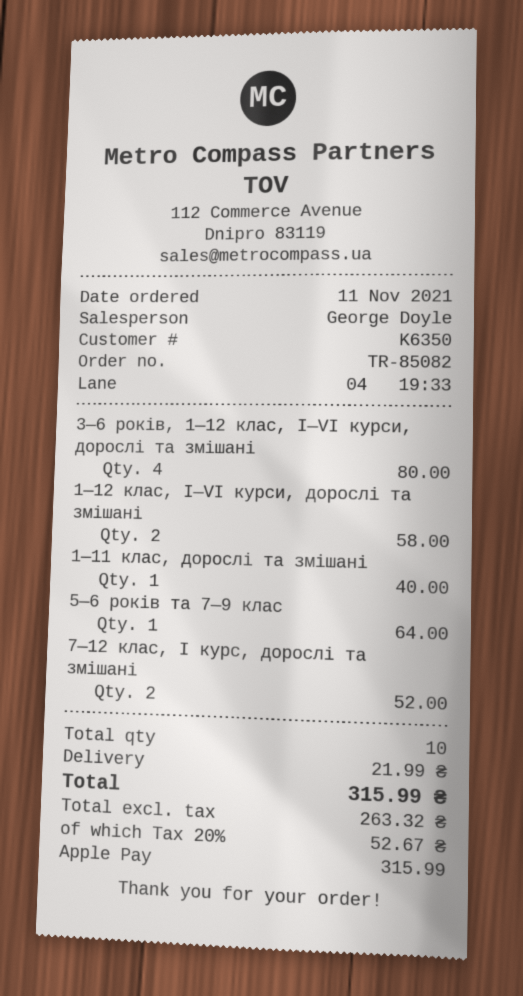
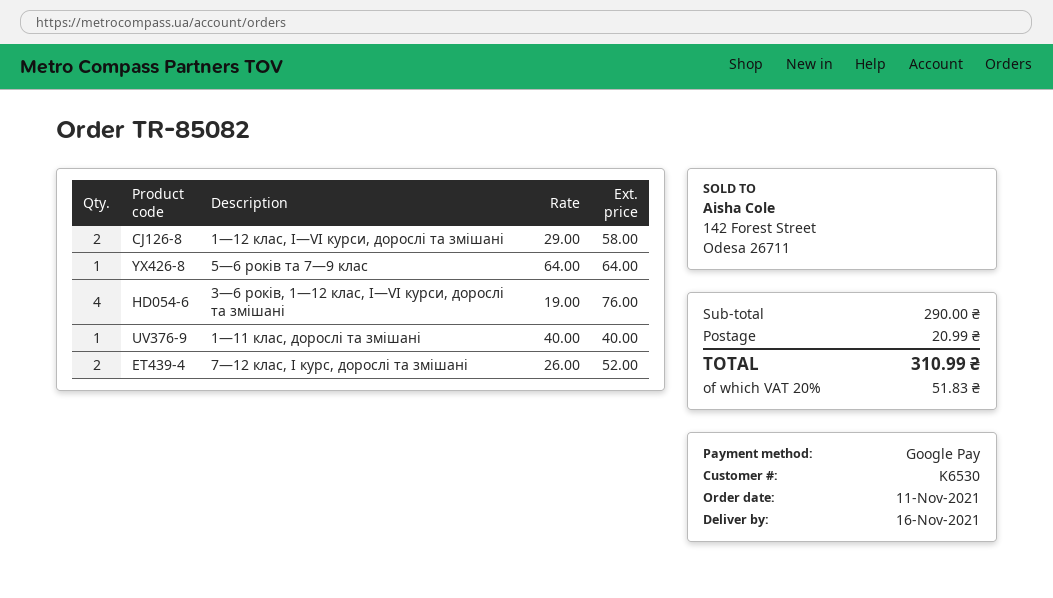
customer number: K6350 -> K6530
payment method: Apple Pay -> Google Pay
3—6 років, 1—12 клас, I—VI курси, дорослі та змішані: 4 for 80.00 -> 4 for 76.00
shipping: 21.99 -> 20.99
tax: 20% = 52.67 -> 20% = 51.83
total: 315.99 -> 310.99

